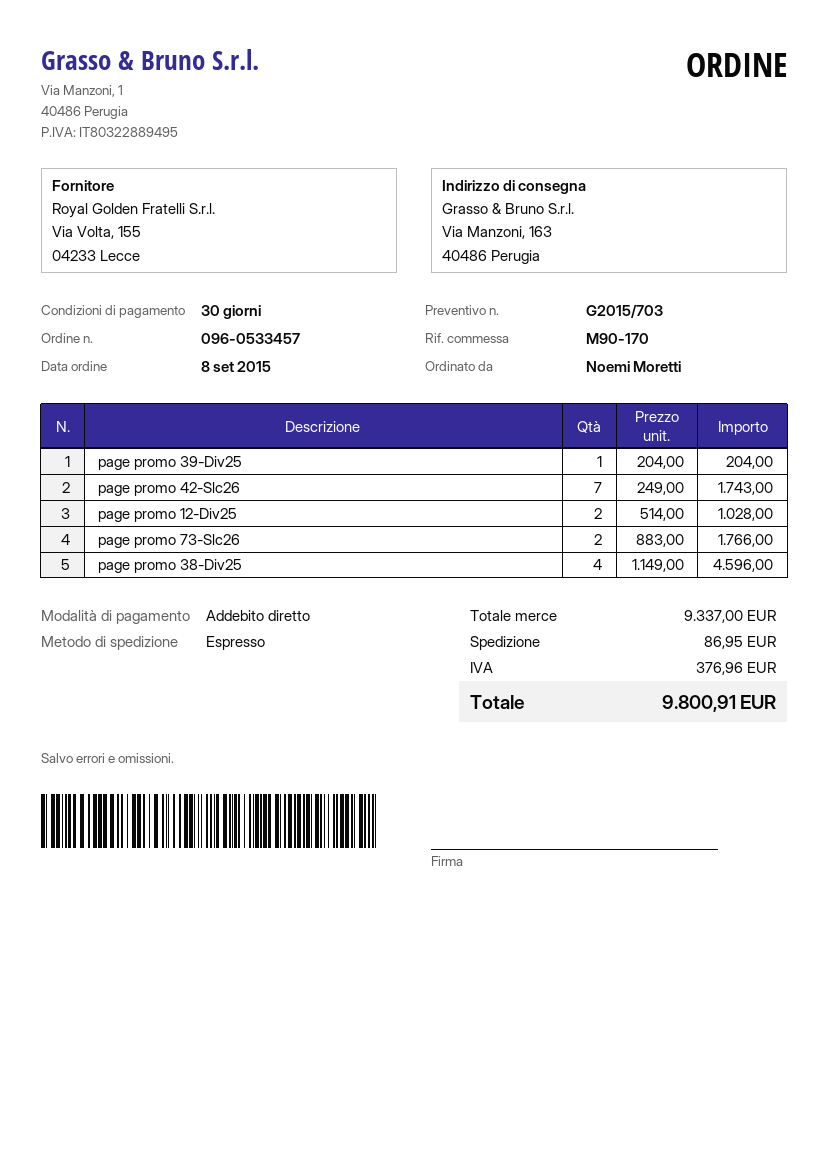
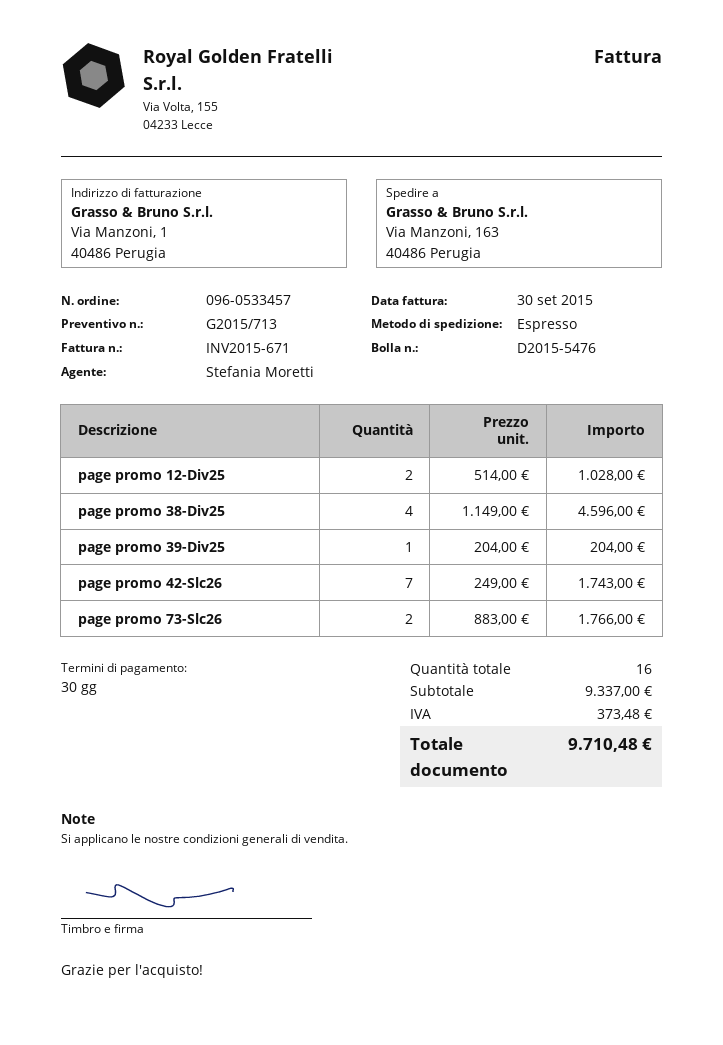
quote number: G2015/703 -> G2015/713
shipping: 86.95 -> none
tax: 376.96 -> 373.48
total: 9800.91 -> 9710.48

